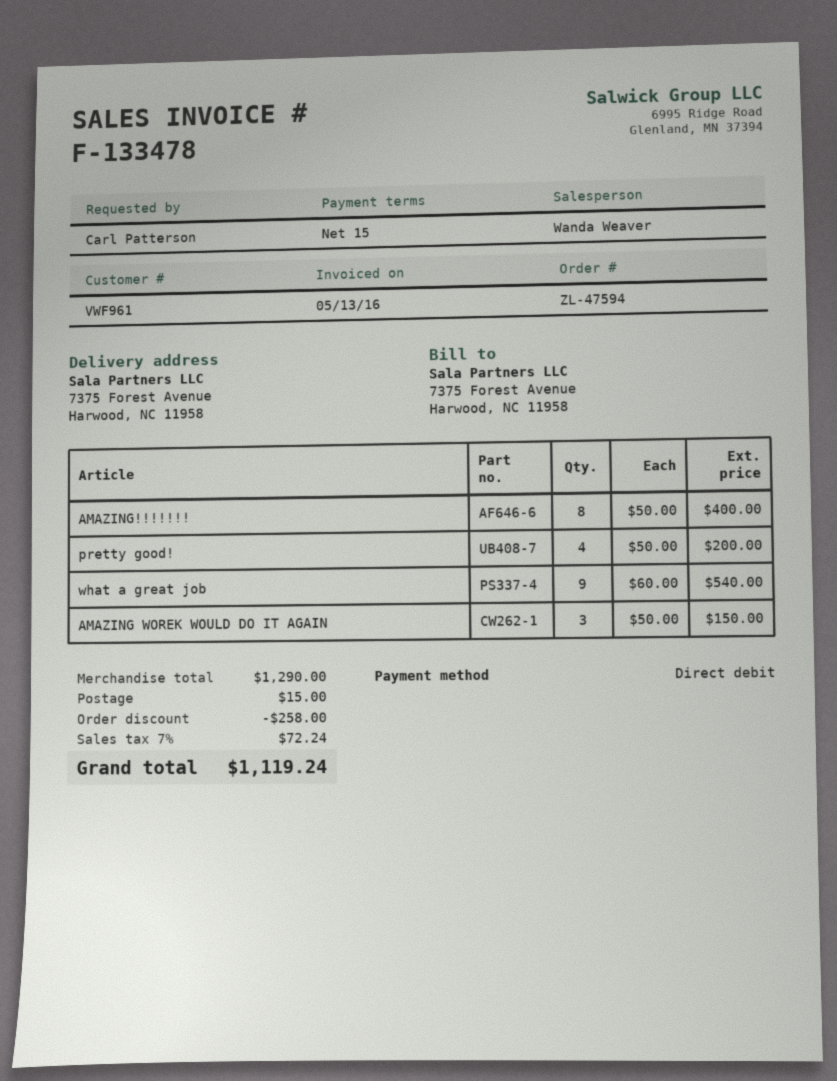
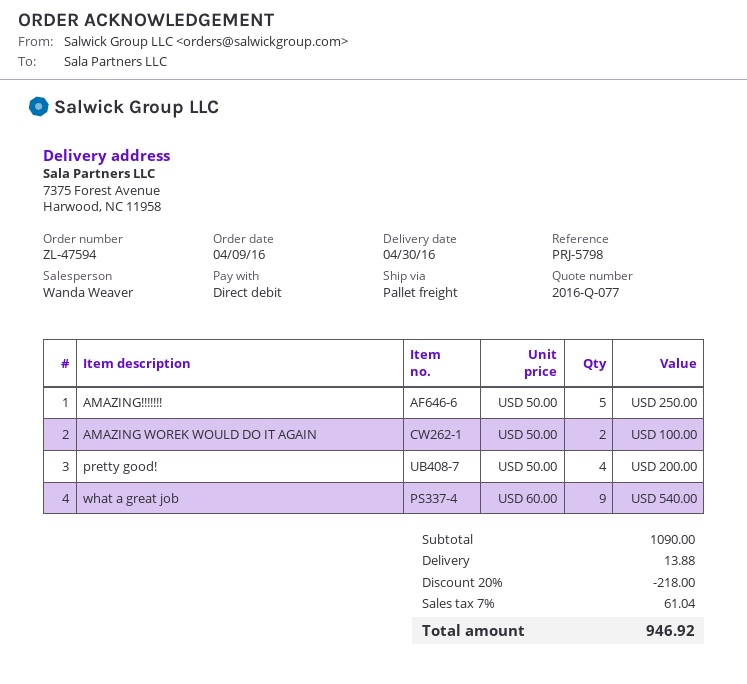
AMAZING!!!!!!!: 8 x 50.00 = 400.00 -> 5 x 50.00 = 250.00
AMAZING WOREK WOULD DO IT AGAIN: 3 x 50.00 = 150.00 -> 2 x 50.00 = 100.00
subtotal: 1290.00 -> 1090.00
discount: 258.00 -> 218.00
shipping: 15.00 -> 13.88
tax: 7% = 72.24 -> 7% = 61.04
total: 1119.24 -> 946.92

